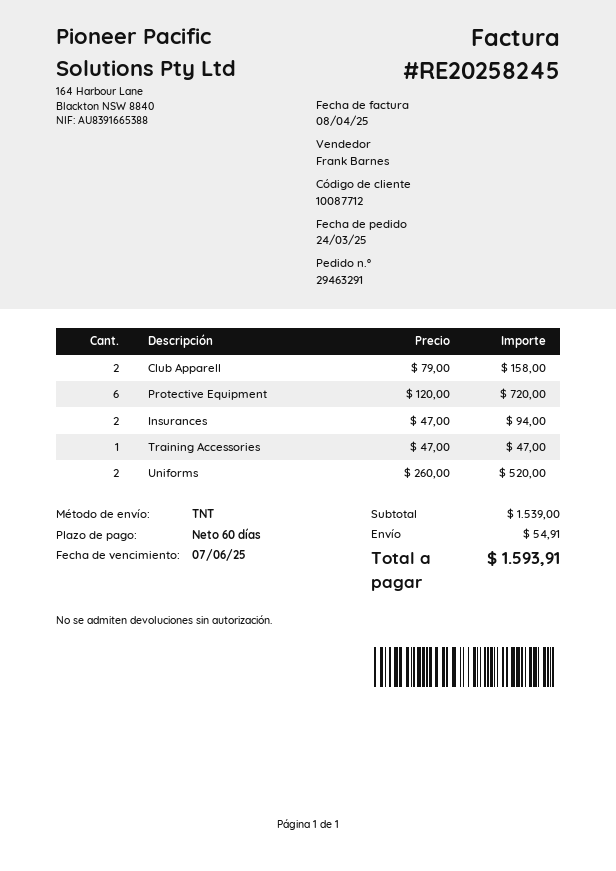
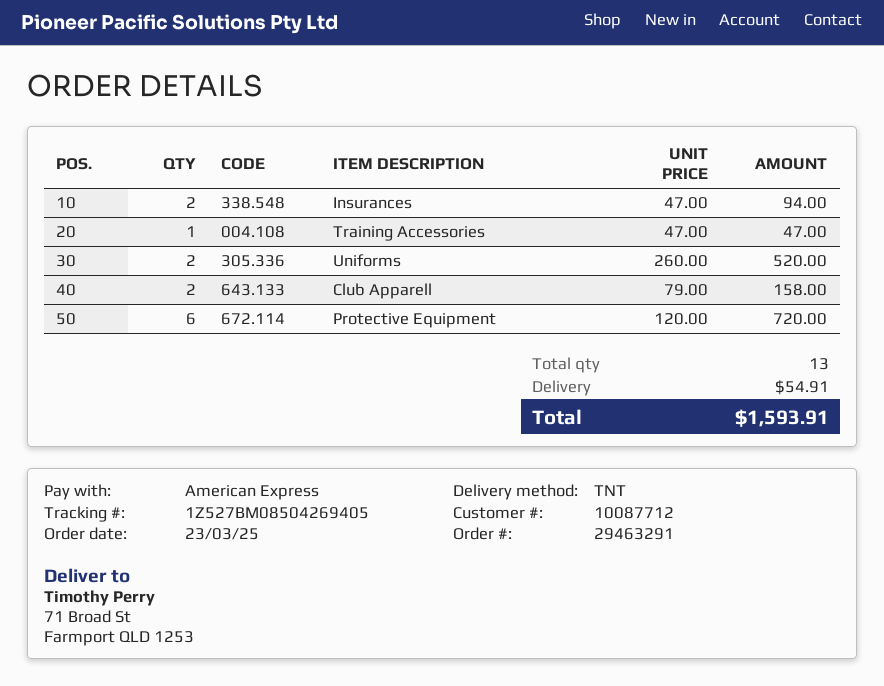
order date: 2025-03-24 -> 2025-03-23

